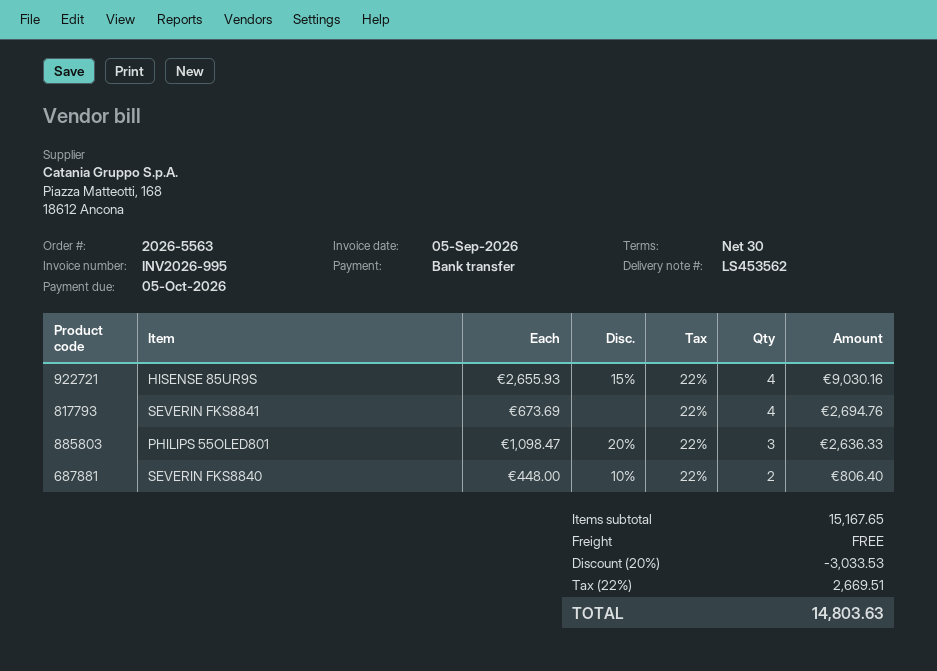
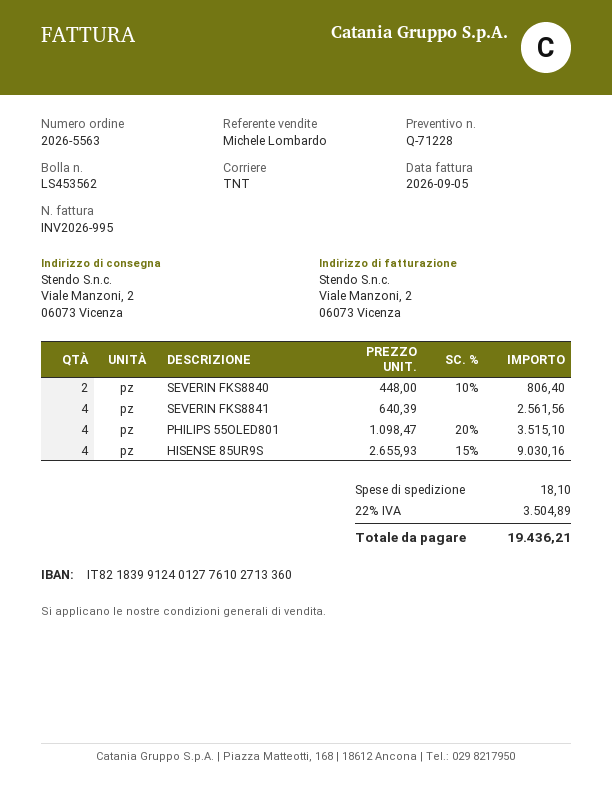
SEVERIN FKS8841: 4 x 673.69 = 2694.76 -> 4 x 640.39 = 2561.56
PHILIPS 55OLED801: 3 x 1098.47 - 20% = 2636.33 -> 4 x 1098.47 - 20% = 3515.10
discount: 20% = 3033.53 -> none
shipping: 0.00 -> 18.10
tax: 22% = 2669.51 -> 22% = 3504.89
total: 14803.63 -> 19436.21

